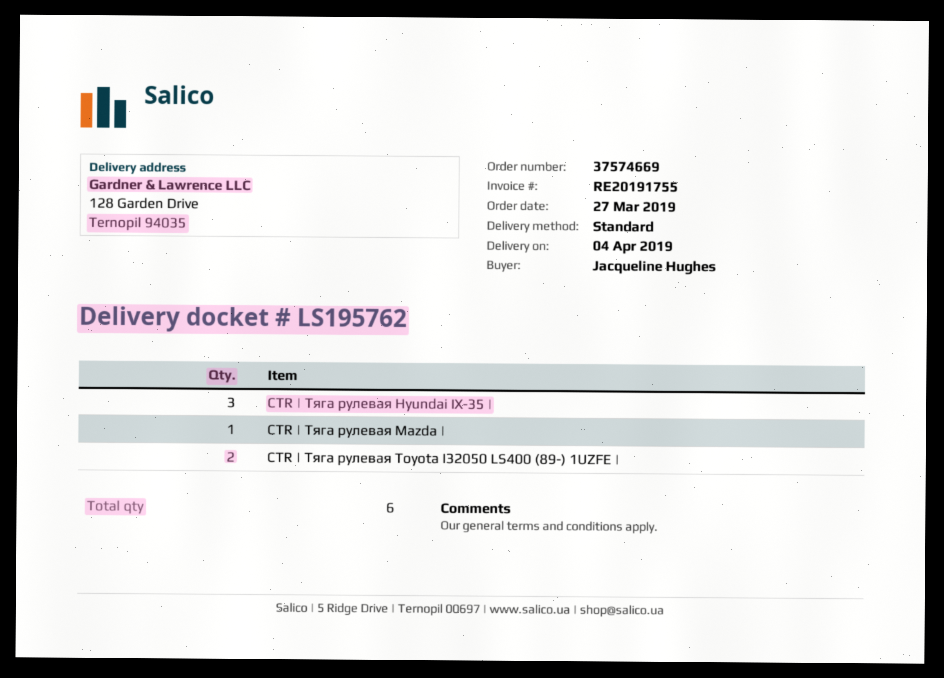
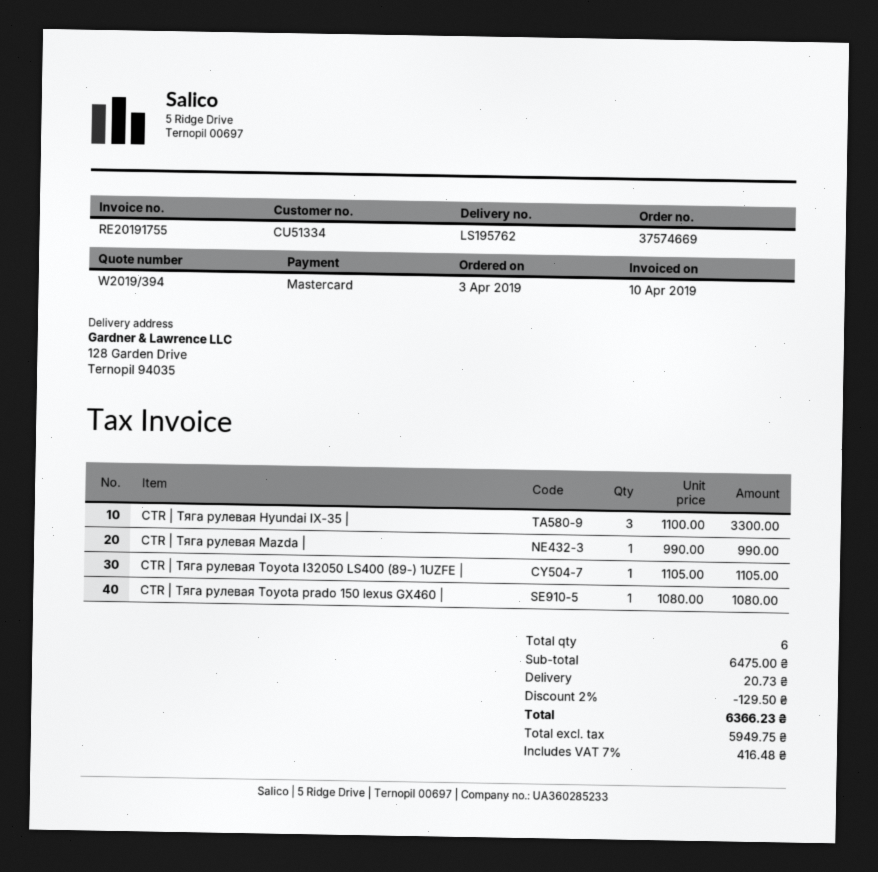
order date: 2019-03-27 -> 2019-04-03
CTR | Тяга рулевая Toyota I32050 LS400 (89-) 1UZFE |: 2 -> 1
CTR | Тяга рулевая Toyota prado 150 lexus GX460 |: none -> 1

